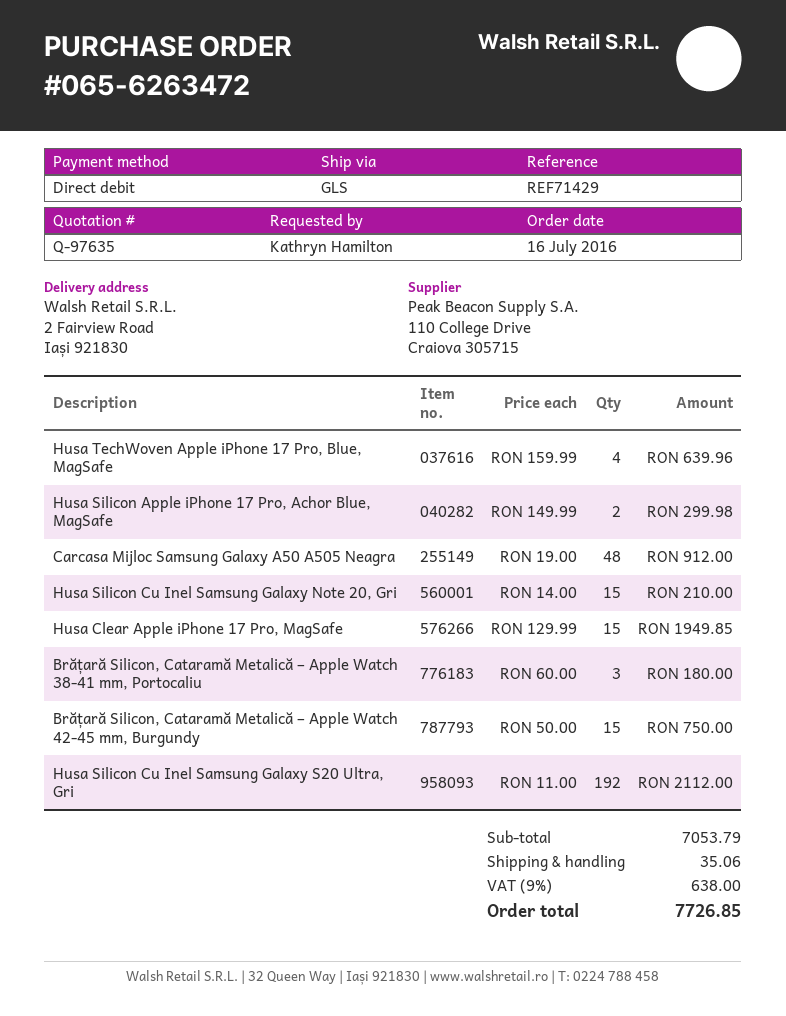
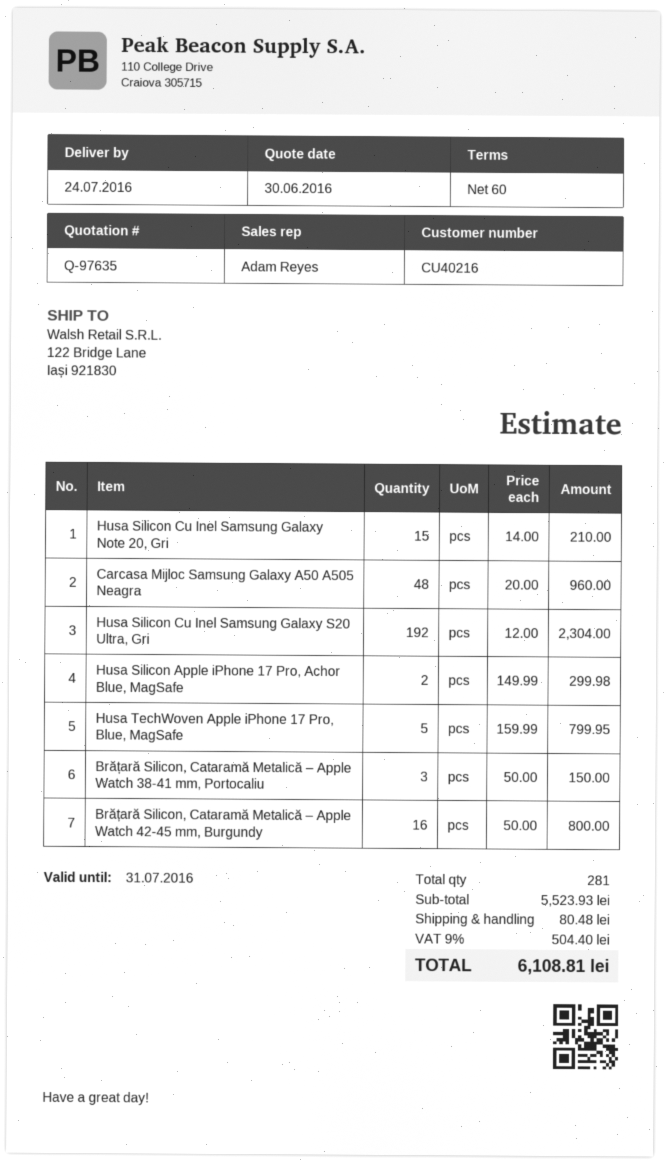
ship to: 2 Fairview Road, Iași 921830 -> 122 Bridge Lane, Iași 921830
Husa TechWoven Apple iPhone 17 Pro, Blue, MagSafe: 4 x 159.99 = 639.96 -> 5 x 159.99 = 799.95
Carcasa Mijloc Samsung Galaxy A50 A505 Neagra: 48 x 19.00 = 912.00 -> 48 x 20.00 = 960.00
Husa Clear Apple iPhone 17 Pro, MagSafe: 15 x 129.99 = 1949.85 -> none
Brățară Silicon, Cataramă Metalică – Apple Watch 38-41 mm, Portocaliu: 3 x 60.00 = 180.00 -> 3 x 50.00 = 150.00
Brățară Silicon, Cataramă Metalică – Apple Watch 42-45 mm, Burgundy: 15 x 50.00 = 750.00 -> 16 x 50.00 = 800.00
Husa Silicon Cu Inel Samsung Galaxy S20 Ultra, Gri: 192 x 11.00 = 2112.00 -> 192 x 12.00 = 2304.00
subtotal: 7053.79 -> 5523.93
shipping: 35.06 -> 80.48
tax: 9% = 638.00 -> 9% = 504.40
total: 7726.85 -> 6108.81

